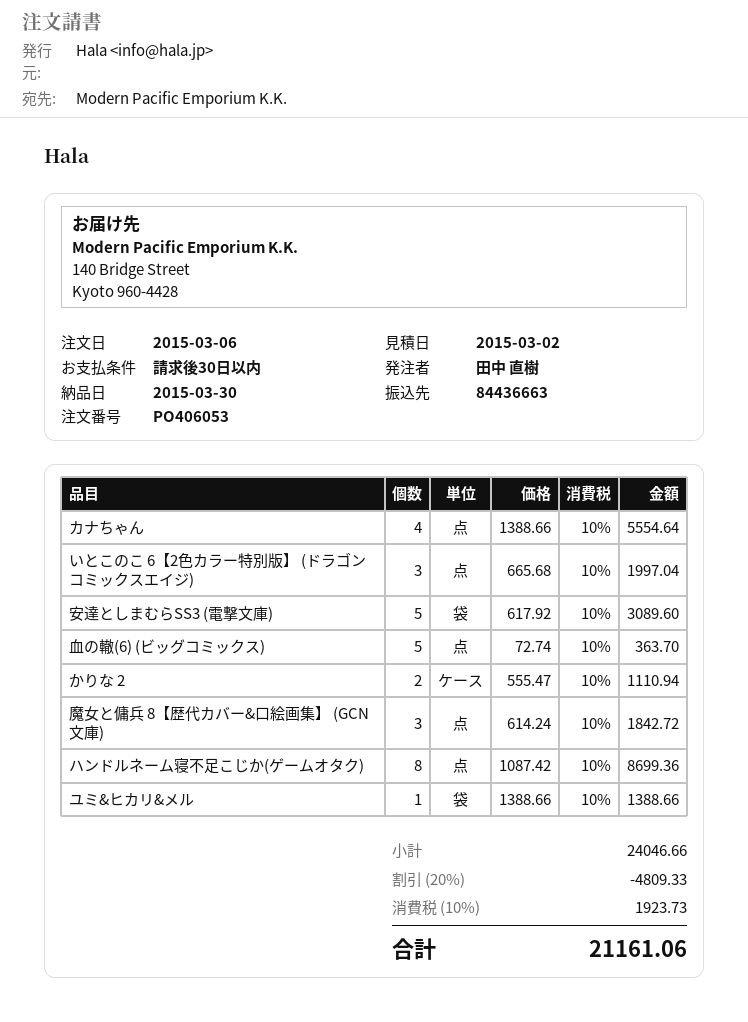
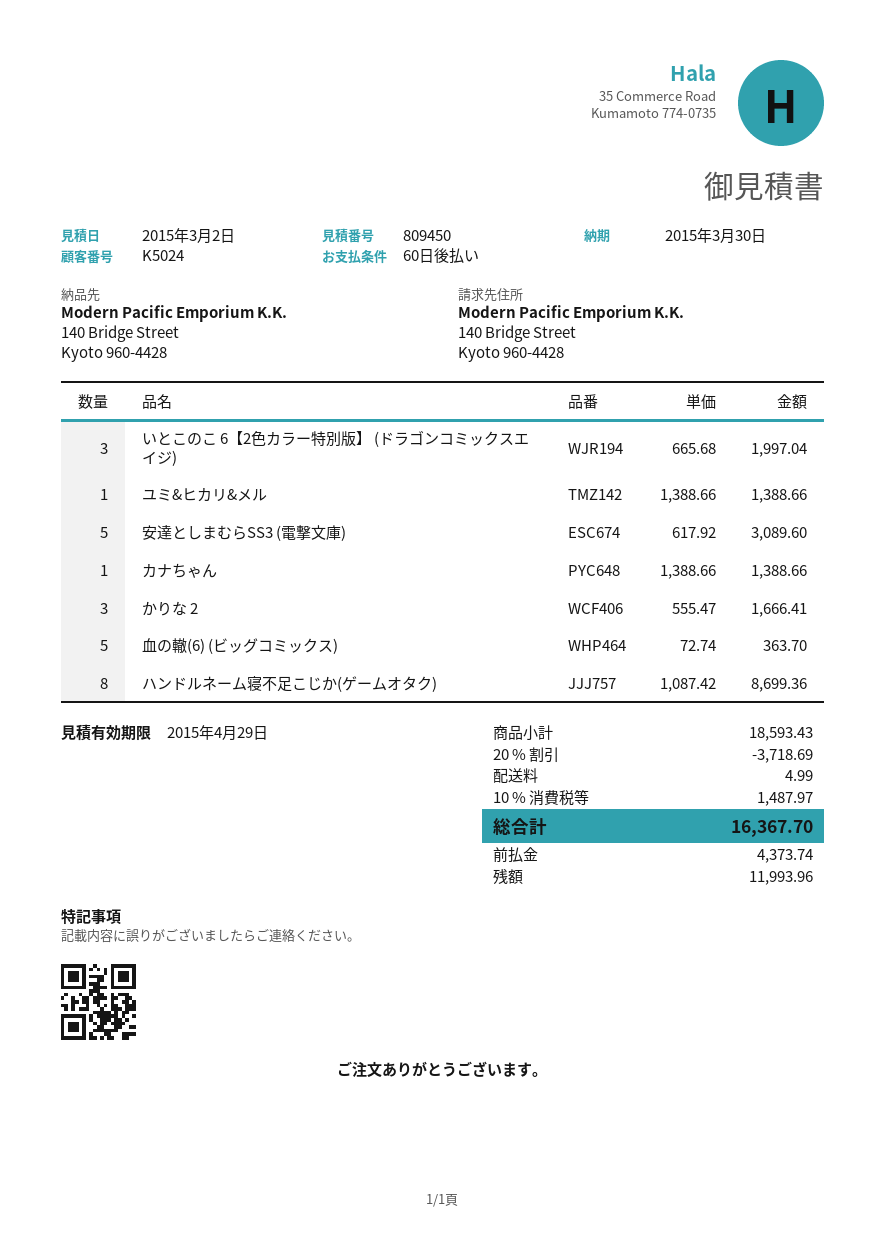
payment terms: 30 days -> 60 days
カナちゃん: 4 x 1388.66 = 5554.64 -> 1 x 1388.66 = 1388.66
かりな 2: 2 x 555.47 = 1110.94 -> 3 x 555.47 = 1666.41
魔女と傭兵 8【歴代カバー&口絵画集】 (GCN文庫): 3 x 614.24 = 1842.72 -> none
subtotal: 24046.66 -> 18593.43
discount: 20% = 4809.33 -> 20% = 3718.69
shipping: none -> 4.99
tax: 10% = 1923.73 -> 10% = 1487.97
total: 21161.06 -> 16367.70

